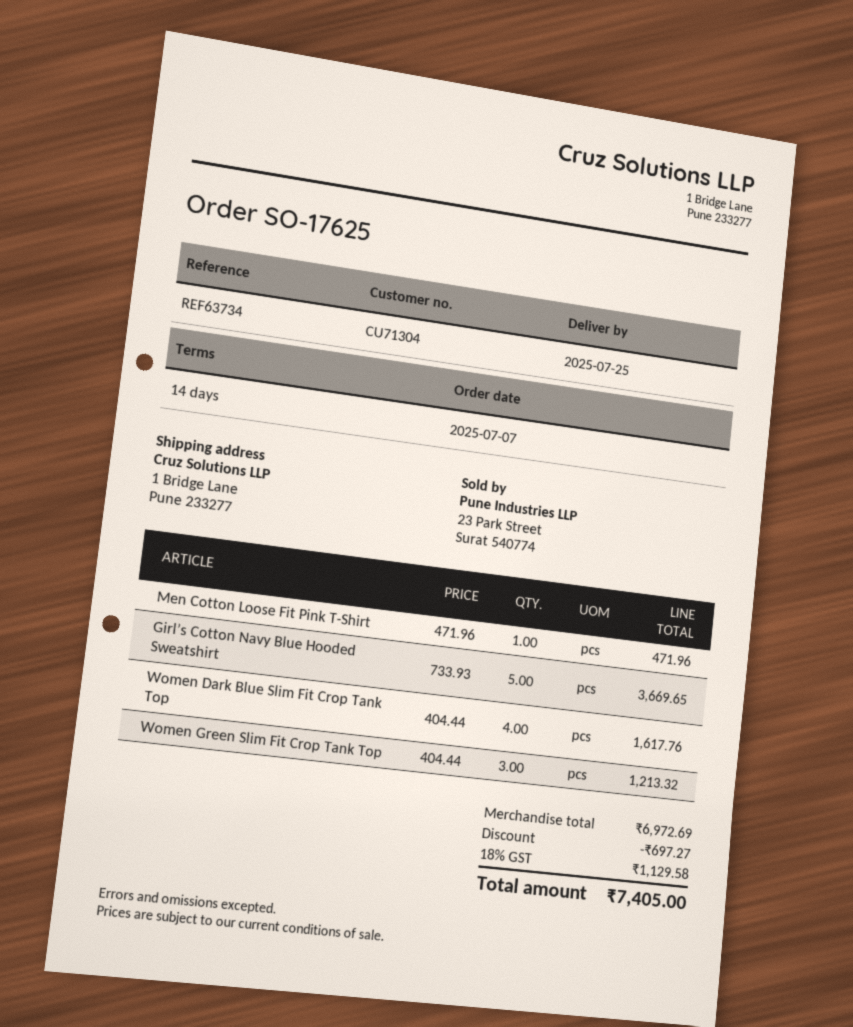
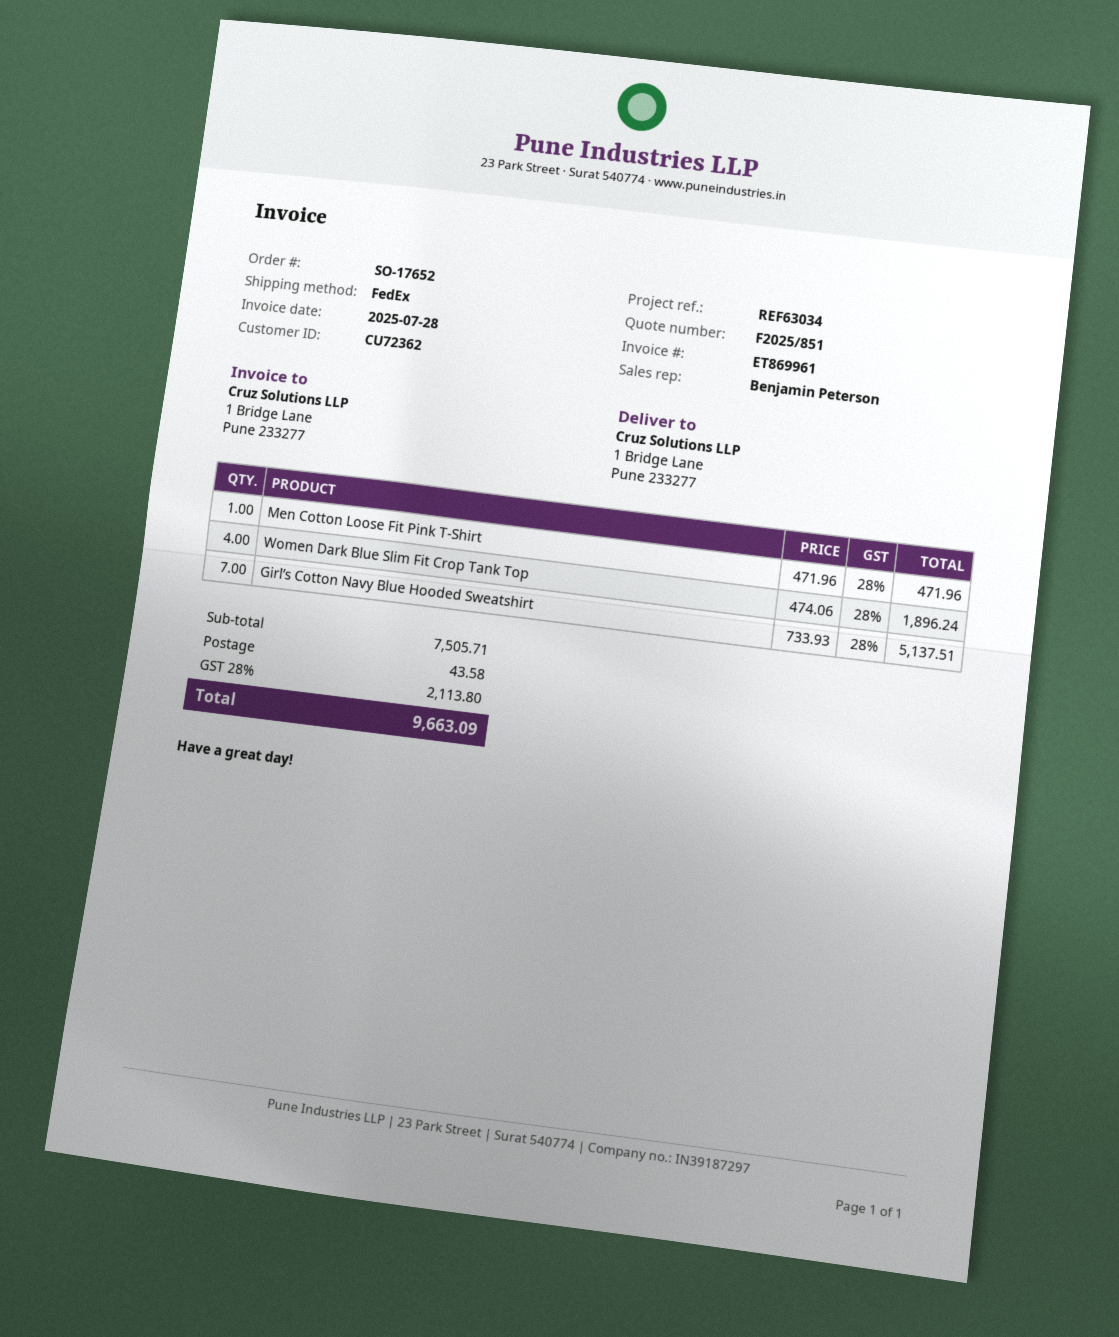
order number: SO-17625 -> SO-17652
customer number: CU71304 -> CU72362
reference: REF63734 -> REF63034
Girl’s Cotton Navy Blue Hooded Sweatshirt: 5 x 733.93 = 3669.65 -> 7 x 733.93 = 5137.51
Women Dark Blue Slim Fit Crop Tank Top: 4 x 404.44 = 1617.76 -> 4 x 474.06 = 1896.24
Women Green Slim Fit Crop Tank Top: 3 x 404.44 = 1213.32 -> none
subtotal: 6972.69 -> 7505.71
discount: 697.27 -> none
shipping: none -> 43.58
tax: 18% = 1129.58 -> 28% = 2113.80
total: 7405.00 -> 9663.09

